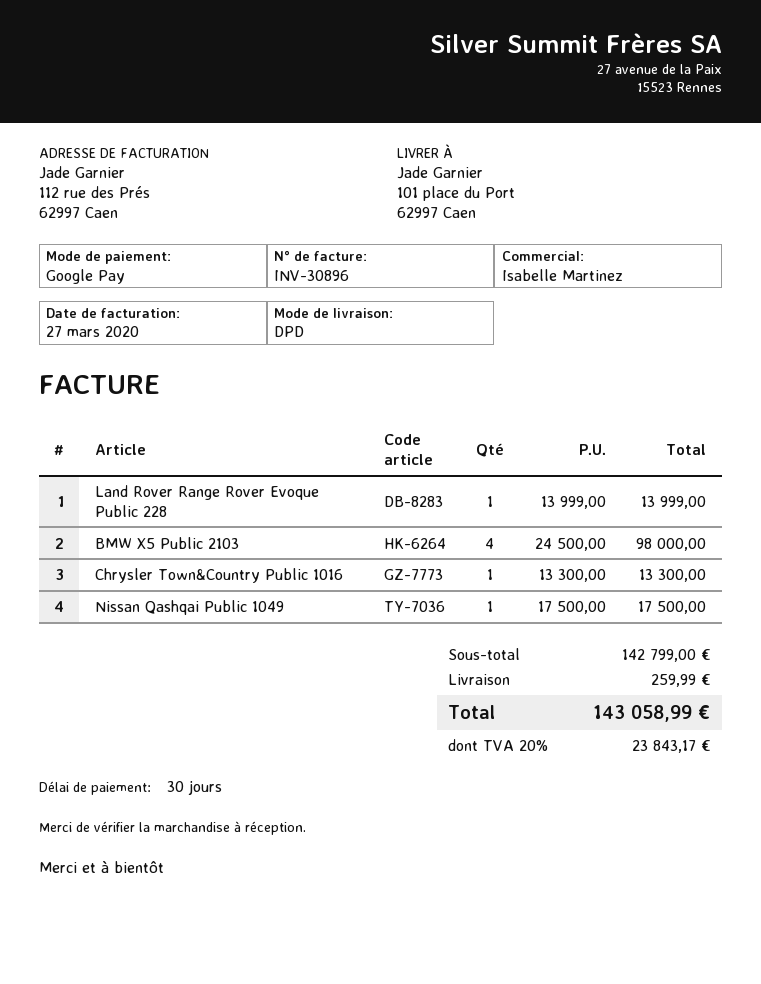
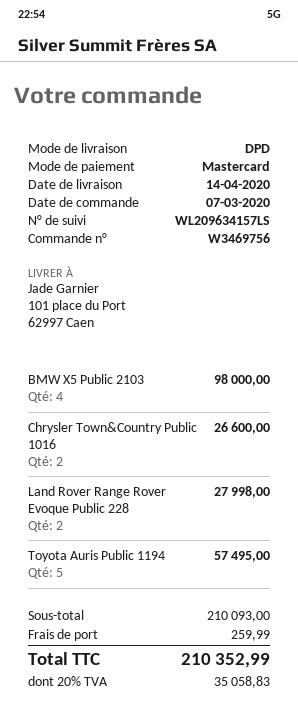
payment method: Google Pay -> Mastercard
Land Rover Range Rover Evoque Public 228: 1 for 13999.00 -> 2 for 27998.00
Chrysler Town&Country Public 1016: 1 for 13300.00 -> 2 for 26600.00
Nissan Qashqai Public 1049: 1 for 17500.00 -> none
Toyota Auris Public 1194: none -> 5 for 57495.00
subtotal: 142799.00 -> 210093.00
tax: 20% = 23843.17 -> 20% = 35058.83
total: 143058.99 -> 210352.99

